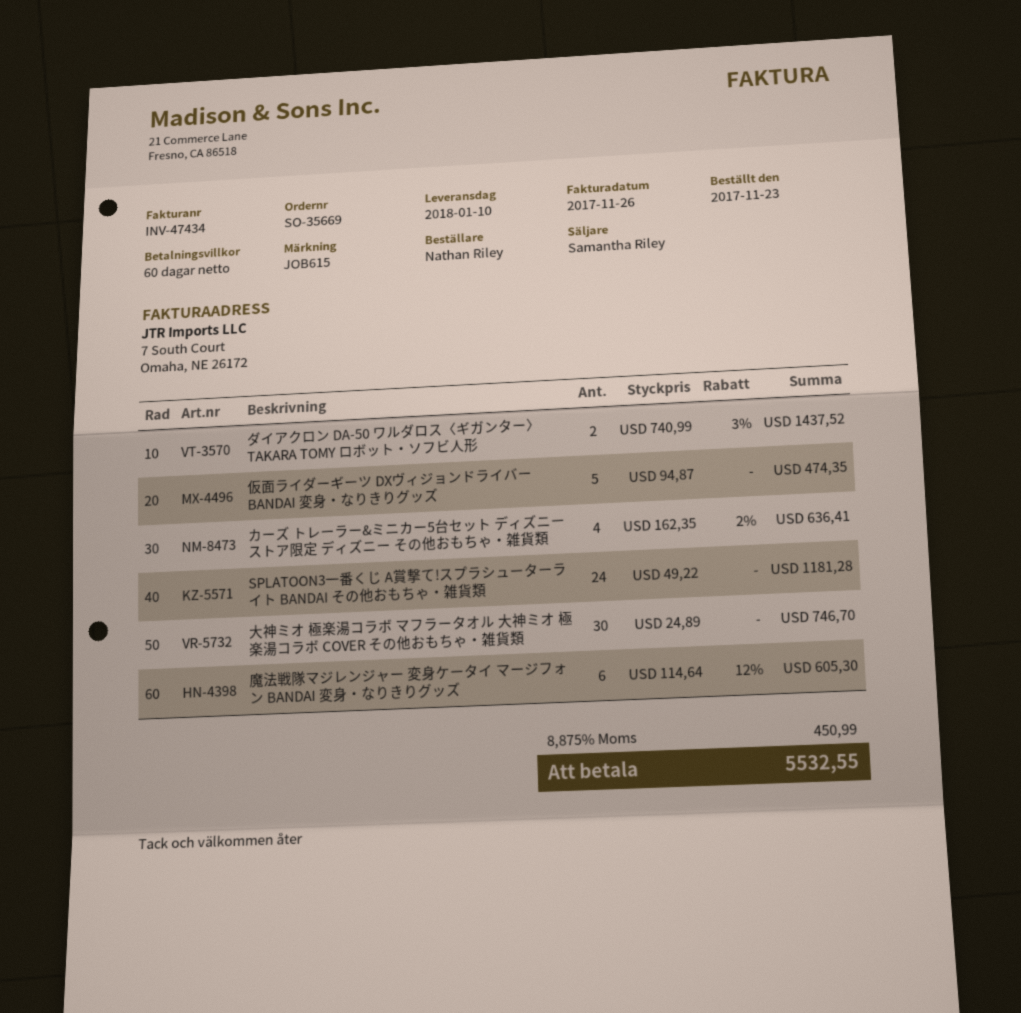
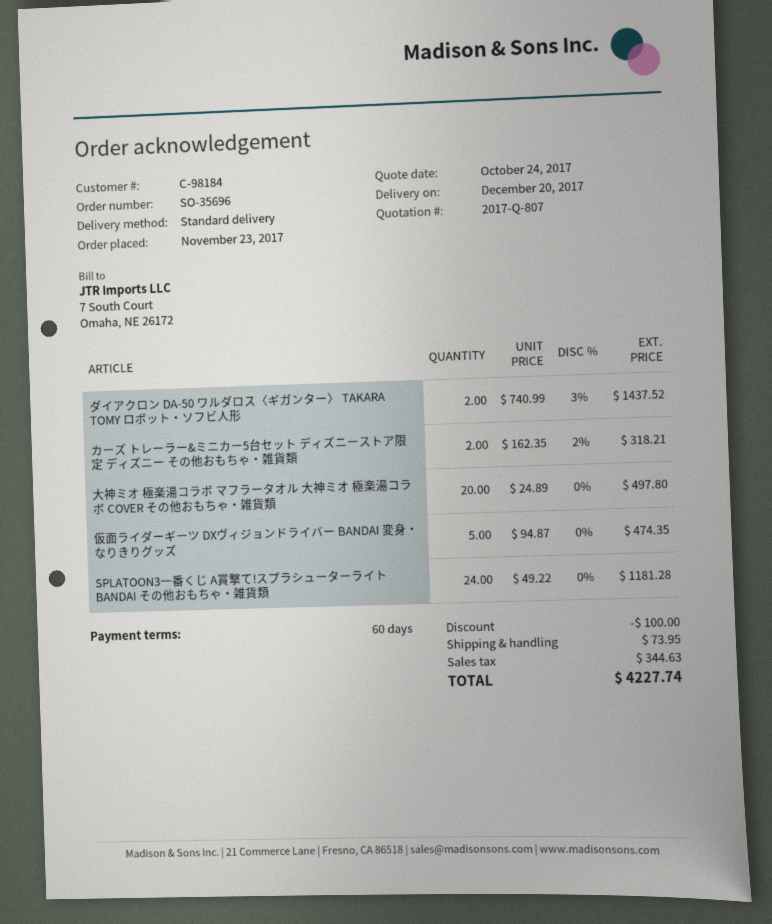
order number: SO-35669 -> SO-35696
delivery date: 2018-01-10 -> 2017-12-20
カーズ トレーラー&ミニカー5台セット ディズニーストア限定 ディズニー その他おもちゃ・雑貨類: 4 x 162.35 - 2% = 636.41 -> 2 x 162.35 - 2% = 318.21
大神ミオ 極楽湯コラボ マフラータオル 大神ミオ 極楽湯コラボ COVER その他おもちゃ・雑貨類: 30 x 24.89 = 746.70 -> 20 x 24.89 = 497.80
魔法戦隊マジレンジャー 変身ケータイ マージフォン BANDAI 変身・なりきりグッズ: 6 x 114.64 - 12% = 605.30 -> none
discount: none -> 100.00
shipping: none -> 73.95
tax: 450.99 -> 344.63
total: 5532.55 -> 4227.74

